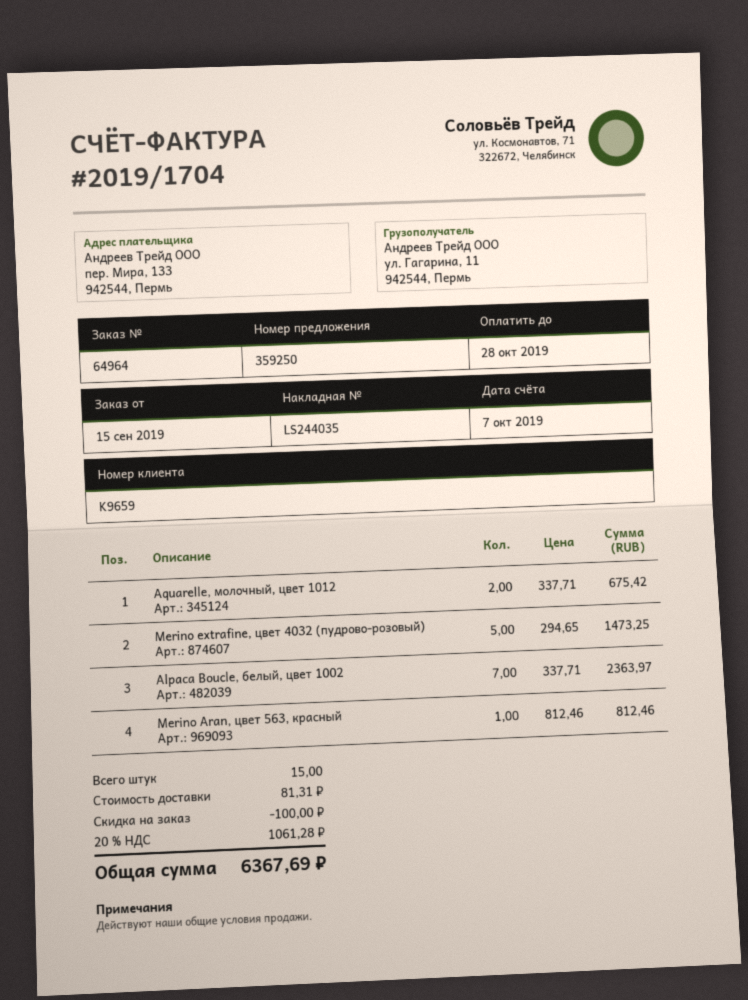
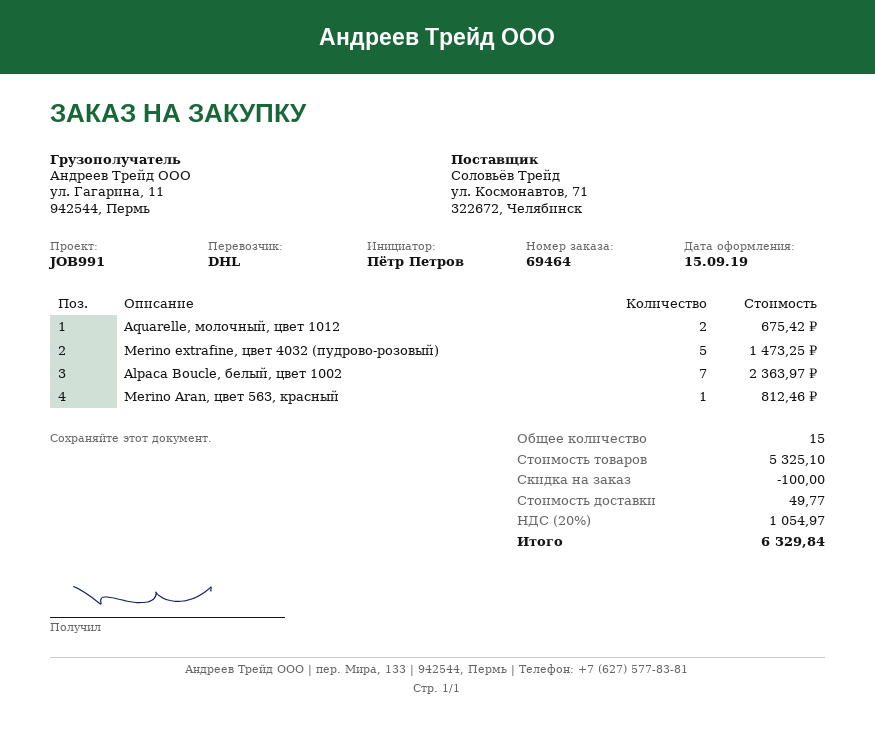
order number: 64964 -> 69464
shipping: 81.31 -> 49.77
tax: 20% = 1061.28 -> 20% = 1054.97
total: 6367.69 -> 6329.84

